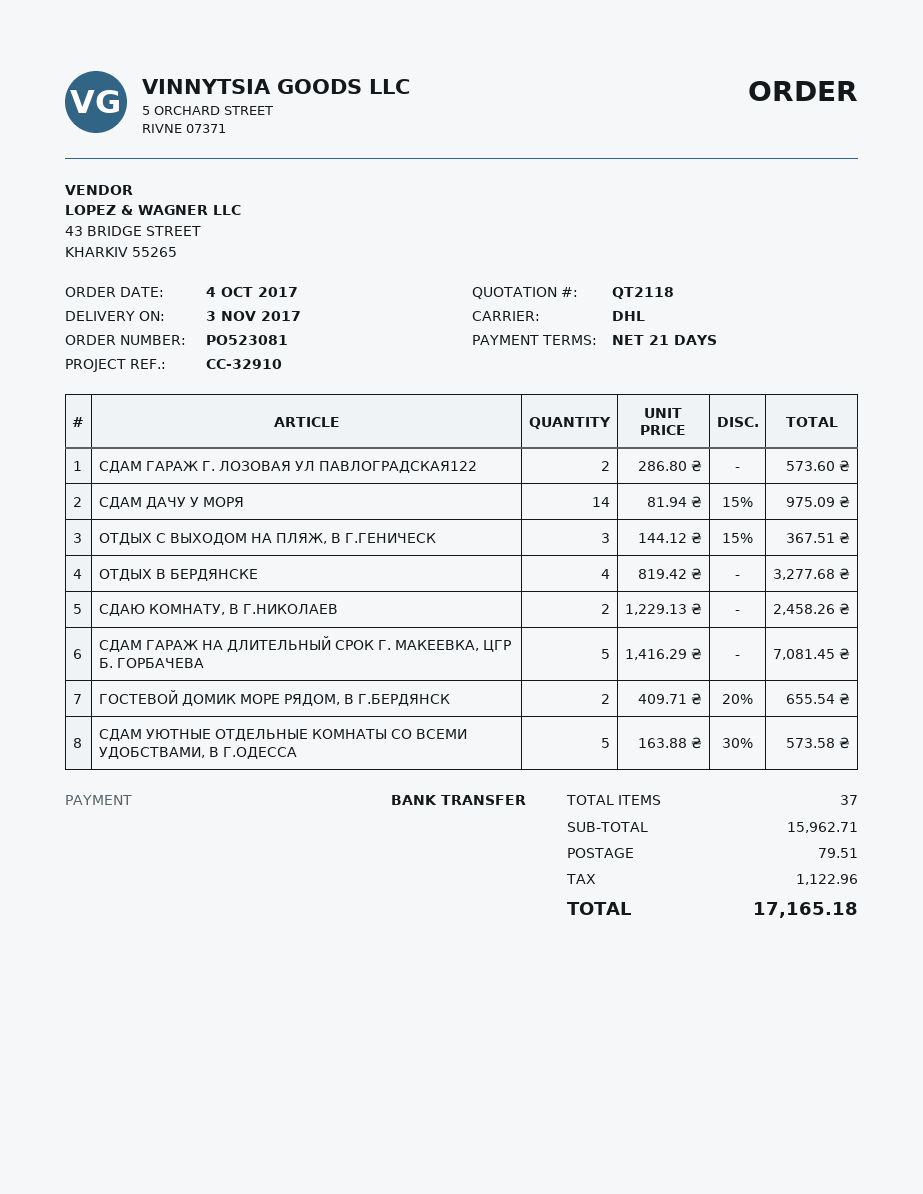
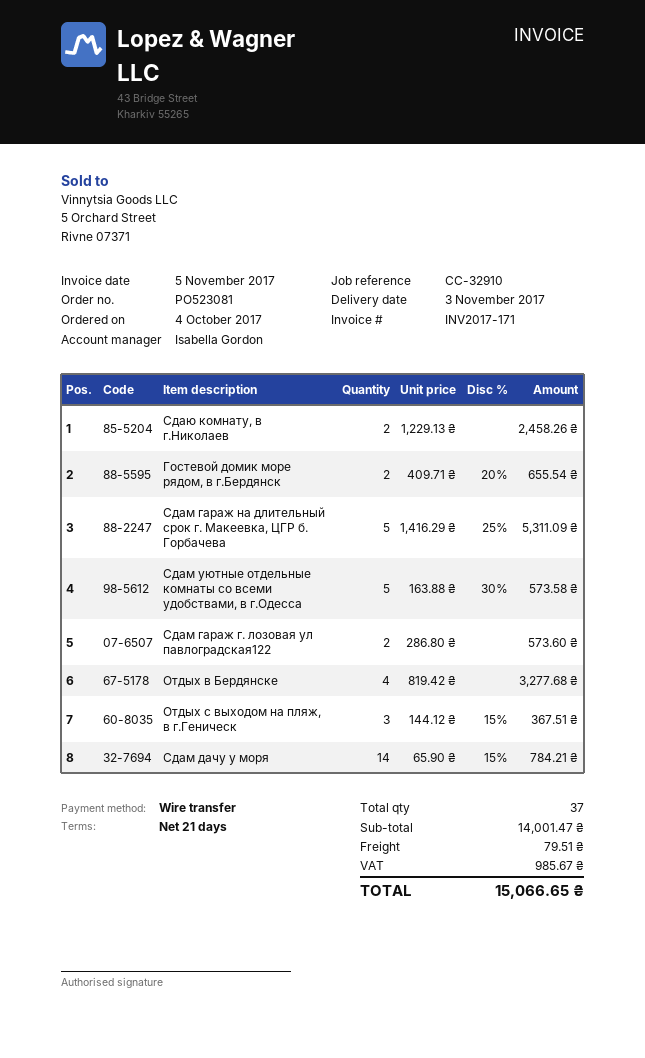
СДАМ ДАЧУ У МОРЯ: 14 x 81.94 - 15% = 975.09 -> 14 x 65.90 - 15% = 784.21
СДАМ ГАРАЖ НА ДЛИТЕЛЬНЫЙ СРОК Г. МАКЕЕВКА, ЦГР Б. ГОРБАЧЕВА: 5 x 1416.29 = 7081.45 -> 5 x 1416.29 - 25% = 5311.09
subtotal: 15962.71 -> 14001.47
tax: 1122.96 -> 985.67
total: 17165.18 -> 15066.65

